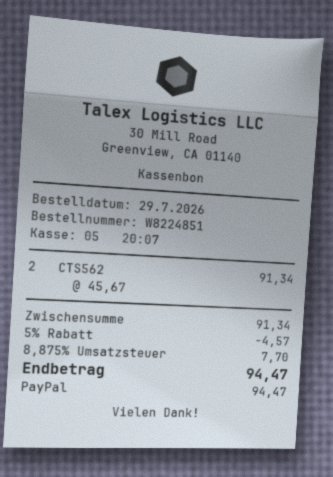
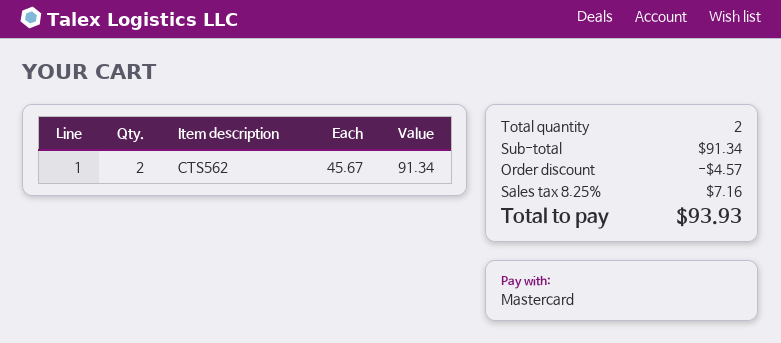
payment method: PayPal -> Mastercard
tax: 8.875% = 7.70 -> 8.25% = 7.16
total: 94.47 -> 93.93

